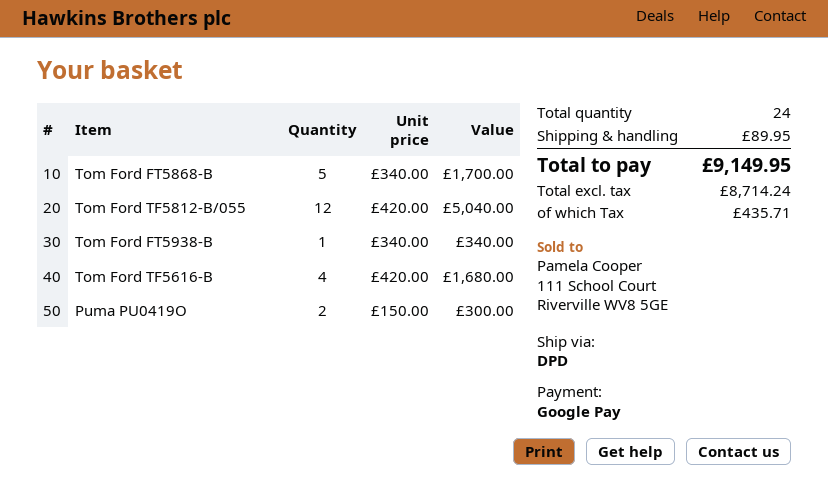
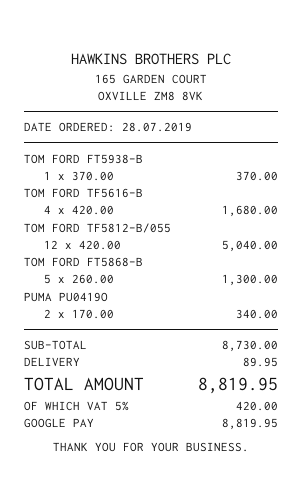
Tom Ford FT5868-B: 5 x 340.00 = 1700.00 -> 5 x 260.00 = 1300.00
Tom Ford FT5938-B: 1 x 340.00 = 340.00 -> 1 x 370.00 = 370.00
Puma PU0419O: 2 x 150.00 = 300.00 -> 2 x 170.00 = 340.00
tax: 435.71 -> 420.00
total: 9149.95 -> 8819.95

